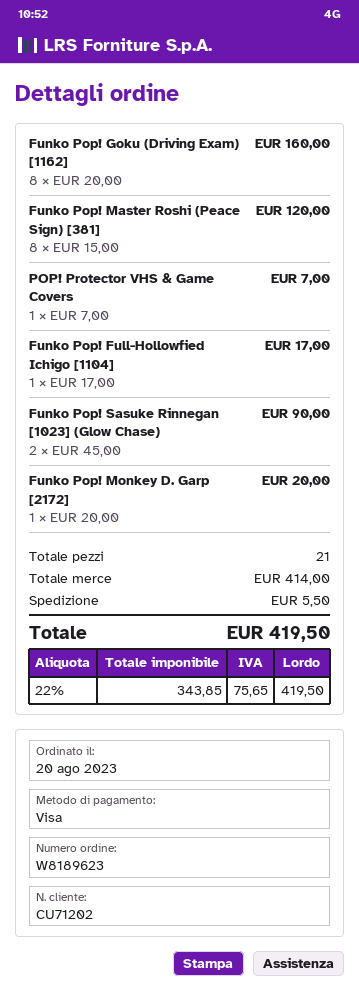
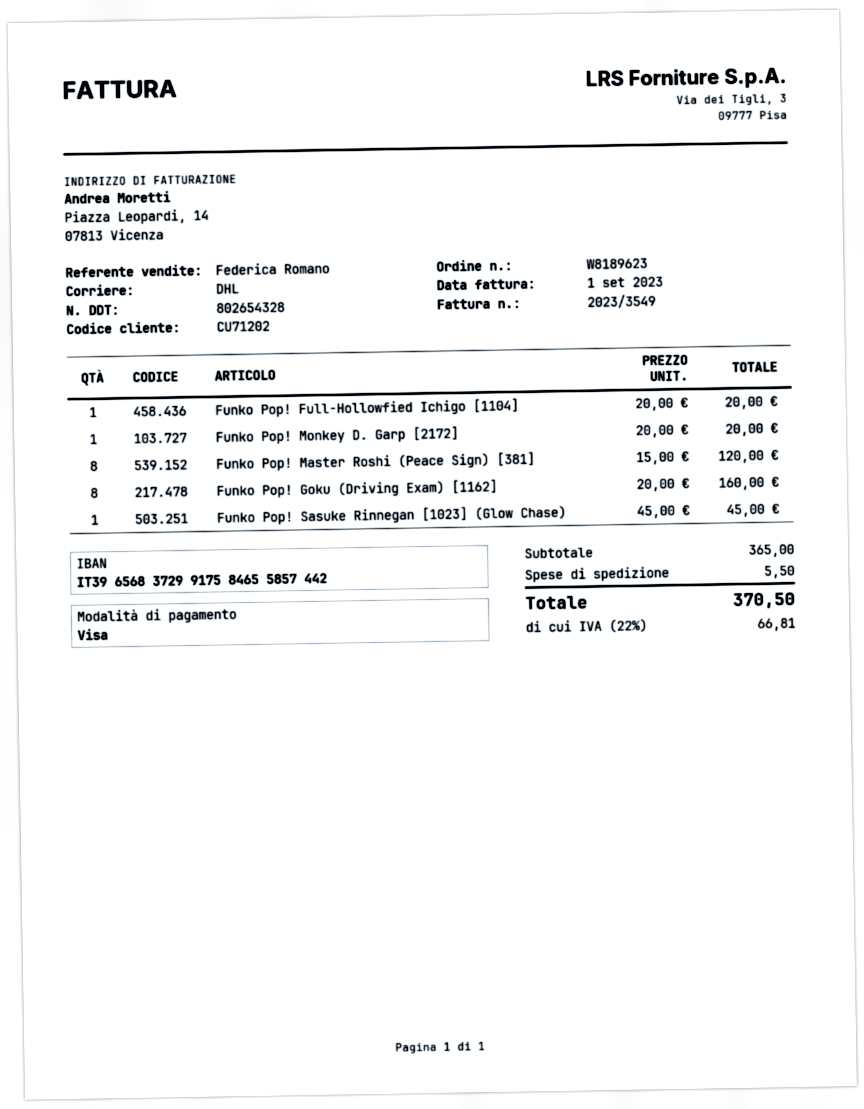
POP! Protector VHS & Game Covers: 1 x 7.00 = 7.00 -> none
Funko Pop! Full-Hollowfied Ichigo [1104]: 1 x 17.00 = 17.00 -> 1 x 20.00 = 20.00
Funko Pop! Sasuke Rinnegan [1023] (Glow Chase): 2 x 45.00 = 90.00 -> 1 x 45.00 = 45.00
subtotal: 414.00 -> 365.00
tax: 22% = 75.65 -> 22% = 66.81
total: 419.50 -> 370.50

